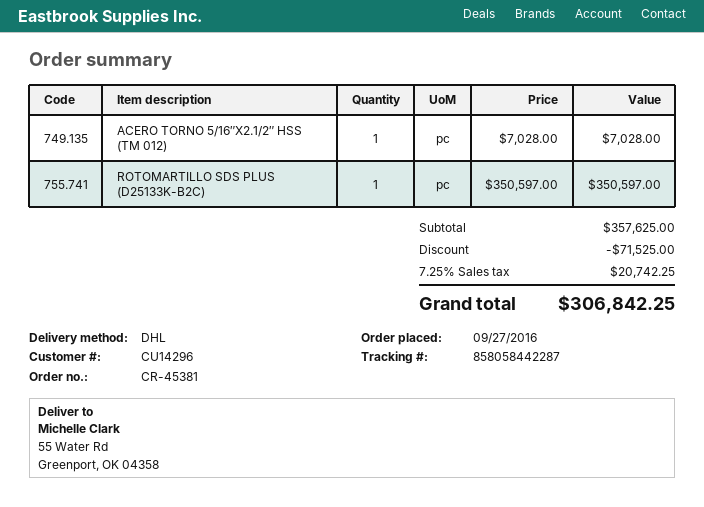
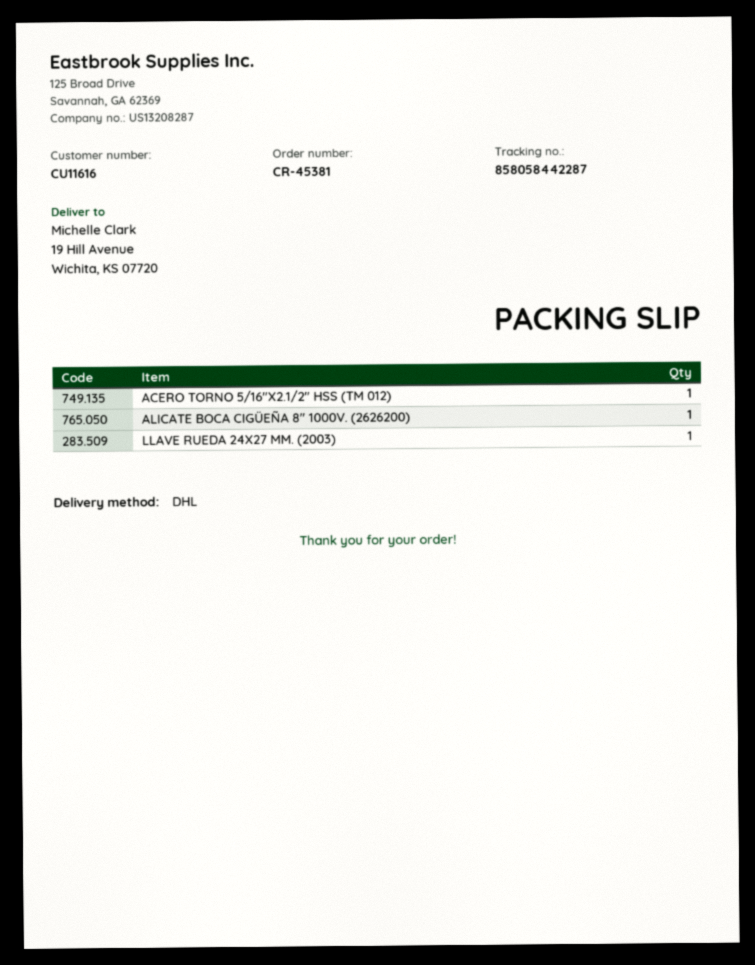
customer number: CU14296 -> CU11616
ship to: 55 Water Rd, Greenport, OK 04358 -> 19 Hill Avenue, Wichita, KS 07720
ROTOMARTILLO SDS PLUS (D25133K-B2C): 1 -> none
ALICATE BOCA CIGÜEÑA 8″ 1000V. (2626200): none -> 1
LLAVE RUEDA 24X27 MM. (2003): none -> 1

